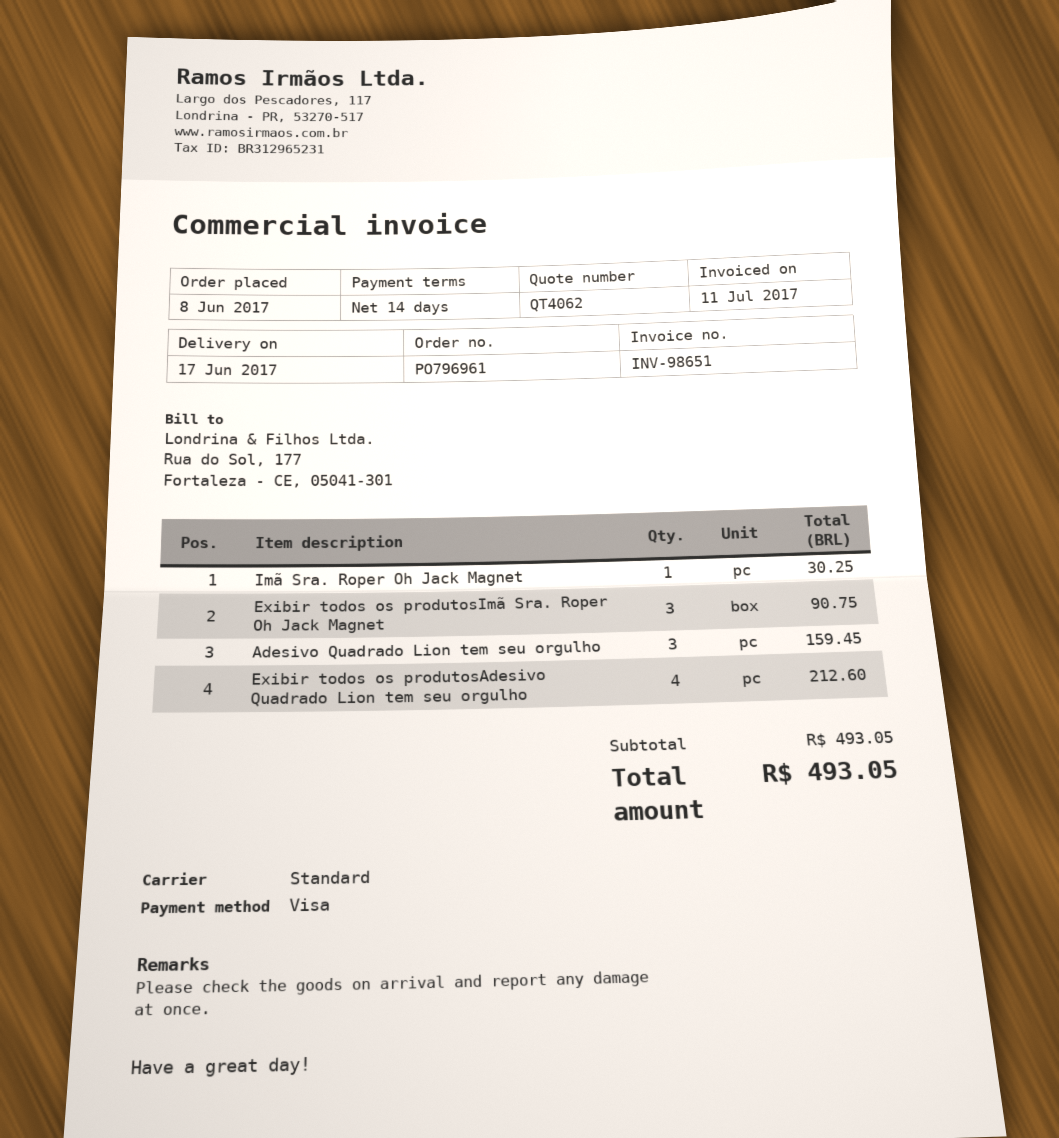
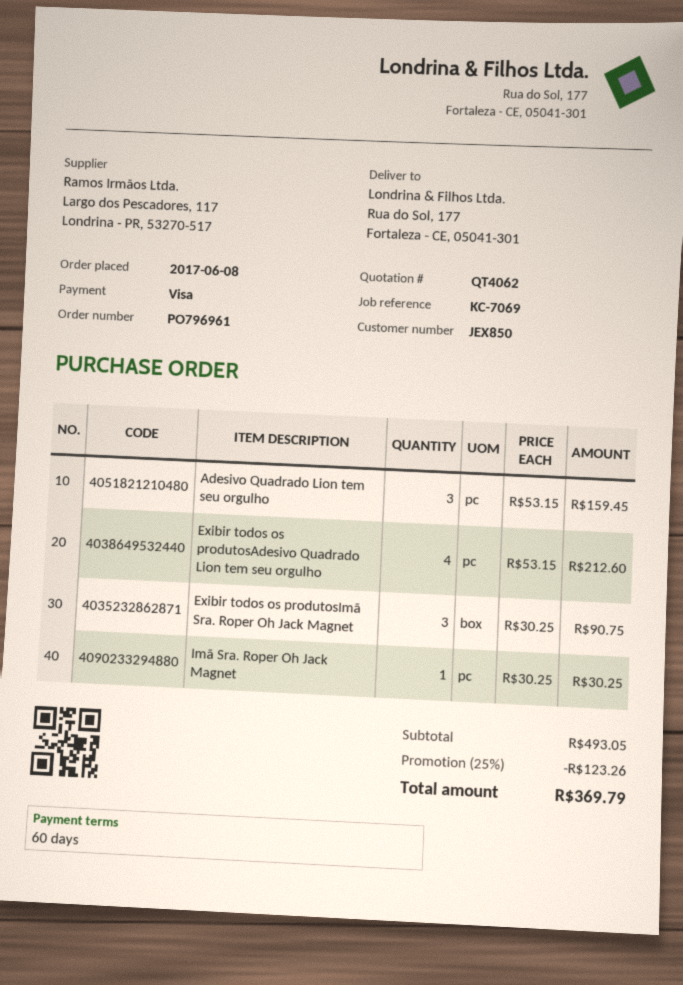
payment terms: 14 days -> 60 days
discount: none -> 25% = 123.26
total: 493.05 -> 369.79

